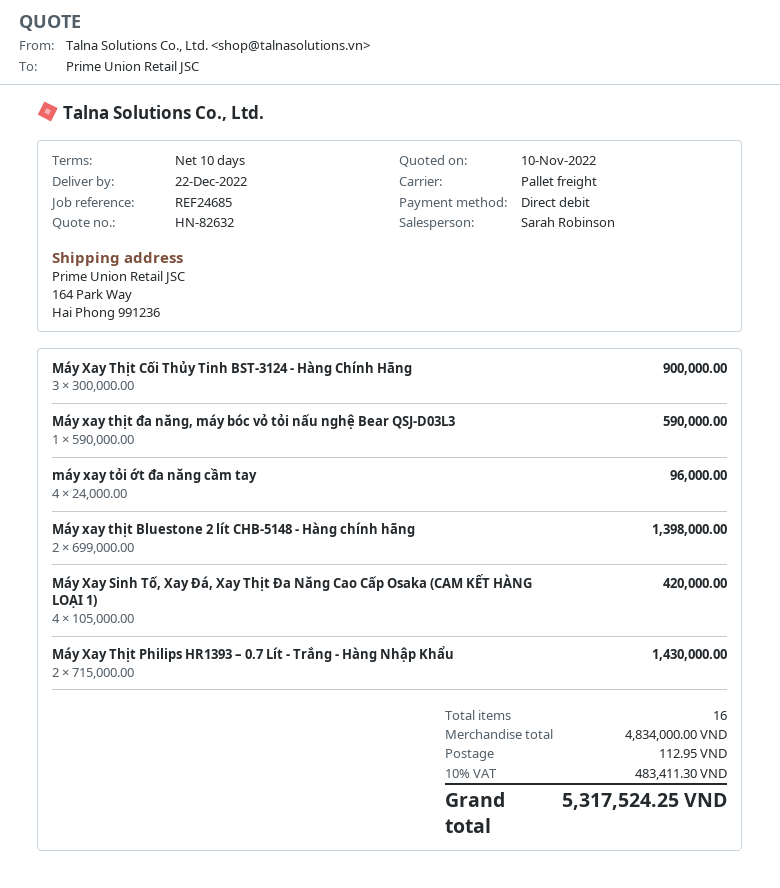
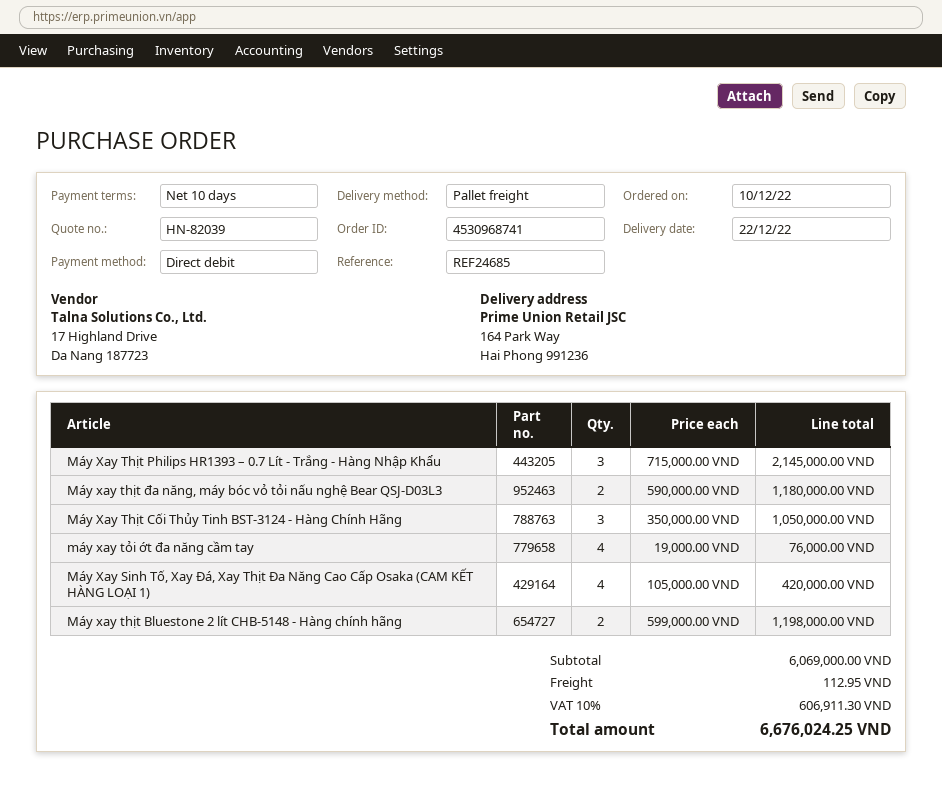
quote number: HN-82632 -> HN-82039
Máy Xay Thịt Cối Thủy Tinh BST-3124 - Hàng Chính Hãng: 3 x 300000.00 = 900000.00 -> 3 x 350000.00 = 1050000.00
Máy xay thịt đa năng, máy bóc vỏ tỏi nấu nghệ Bear QSJ-D03L3: 1 x 590000.00 = 590000.00 -> 2 x 590000.00 = 1180000.00
máy xay tỏi ớt đa năng cầm tay: 4 x 24000.00 = 96000.00 -> 4 x 19000.00 = 76000.00
Máy xay thịt Bluestone 2 lít CHB-5148 - Hàng chính hãng: 2 x 699000.00 = 1398000.00 -> 2 x 599000.00 = 1198000.00
Máy Xay Thịt Philips HR1393 – 0.7 Lít - Trắng - Hàng Nhập Khẩu: 2 x 715000.00 = 1430000.00 -> 3 x 715000.00 = 2145000.00
subtotal: 4834000.00 -> 6069000.00
tax: 10% = 483411.30 -> 10% = 606911.30
total: 5317524.25 -> 6676024.25

